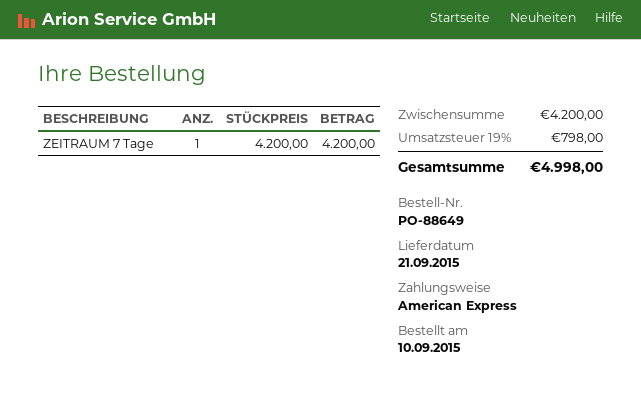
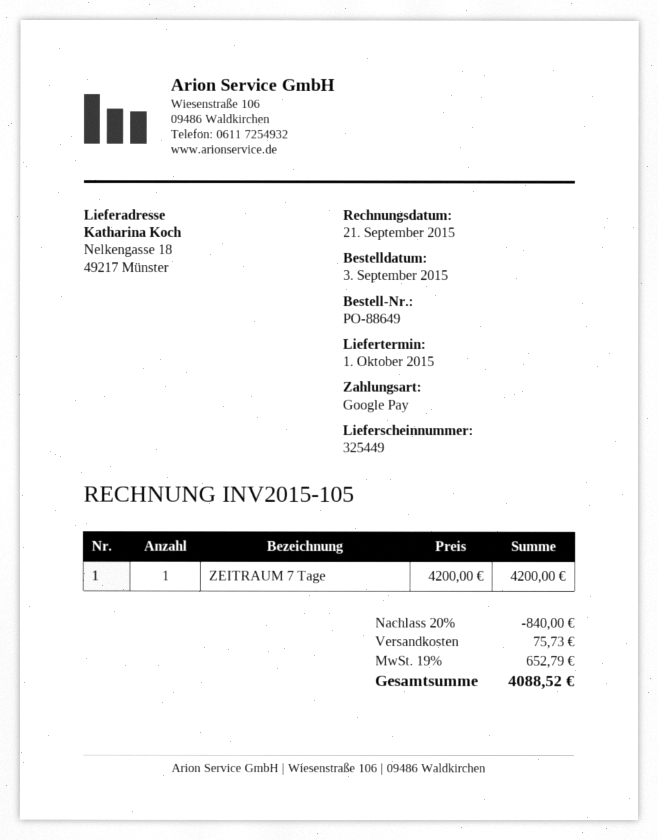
order date: 2015-09-10 -> 2015-09-03
delivery date: 2015-09-21 -> 2015-10-01
payment method: American Express -> Google Pay
discount: none -> 20% = 840.00
shipping: none -> 75.73
tax: 19% = 798.00 -> 19% = 652.79
total: 4998.00 -> 4088.52

